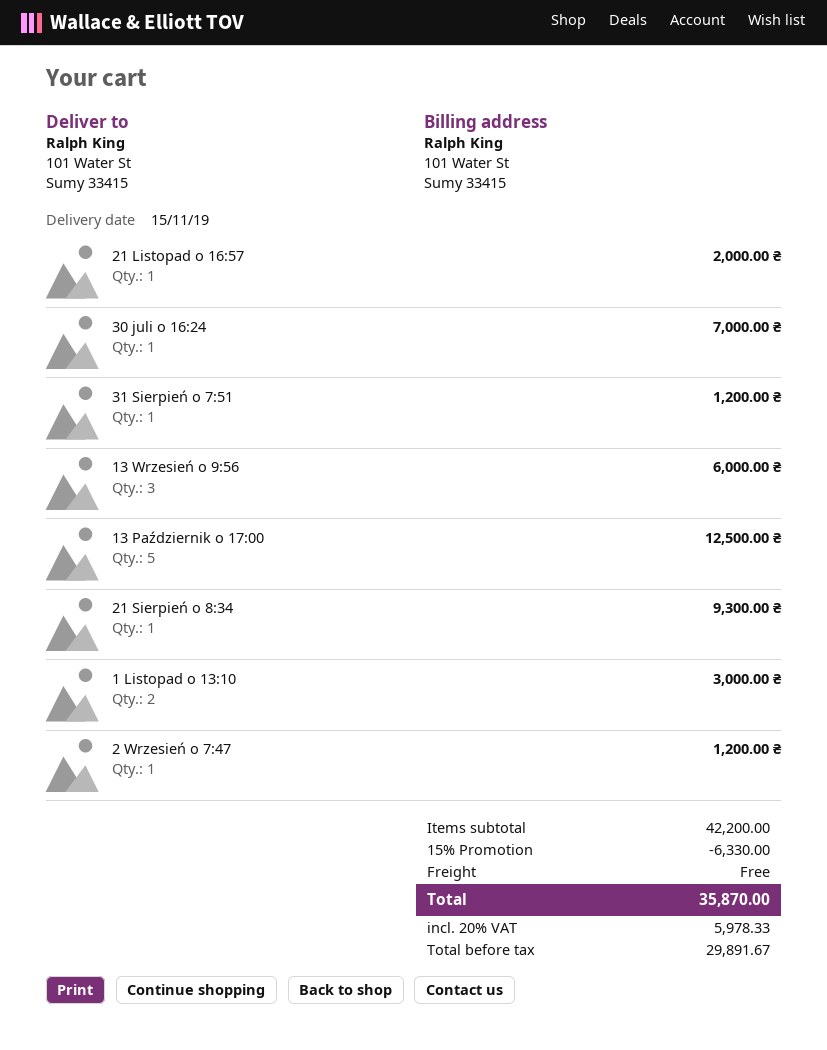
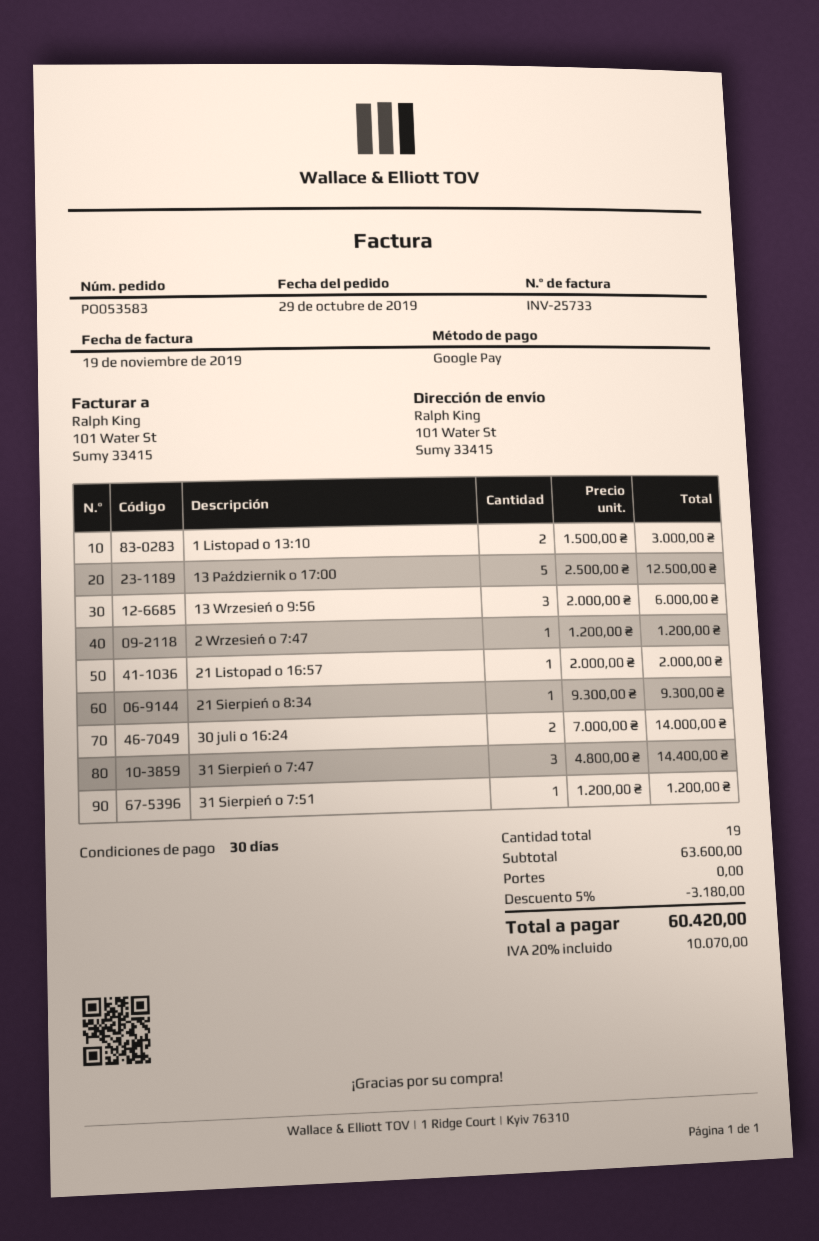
30 juli o 16:24: 1 for 7000.00 -> 2 for 14000.00
31 Sierpień o 7:47: none -> 3 for 14400.00
subtotal: 42200.00 -> 63600.00
discount: 15% = 6330.00 -> 5% = 3180.00
tax: 20% = 5978.33 -> 20% = 10070.00
total: 35870.00 -> 60420.00

